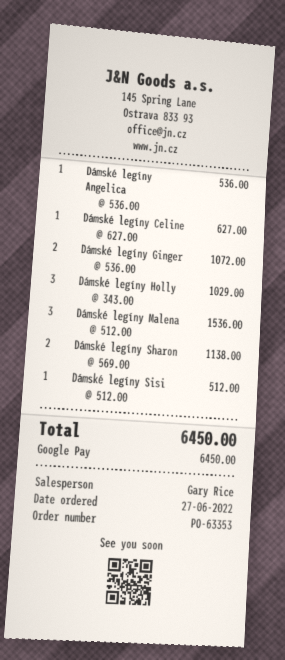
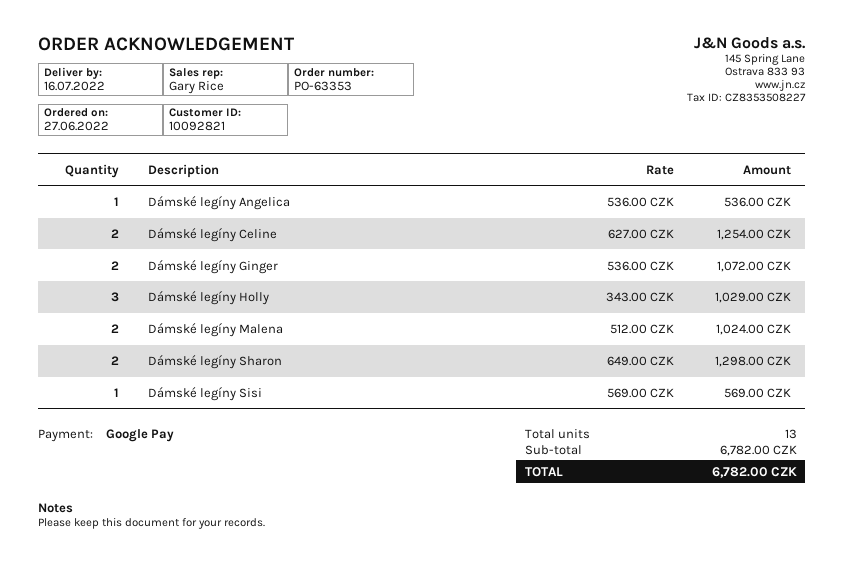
Dámské legíny Celine: 1 x 627.00 = 627.00 -> 2 x 627.00 = 1254.00
Dámské legíny Malena: 3 x 512.00 = 1536.00 -> 2 x 512.00 = 1024.00
Dámské legíny Sharon: 2 x 569.00 = 1138.00 -> 2 x 649.00 = 1298.00
Dámské legíny Sisi: 1 x 512.00 = 512.00 -> 1 x 569.00 = 569.00
total: 6450.00 -> 6782.00

